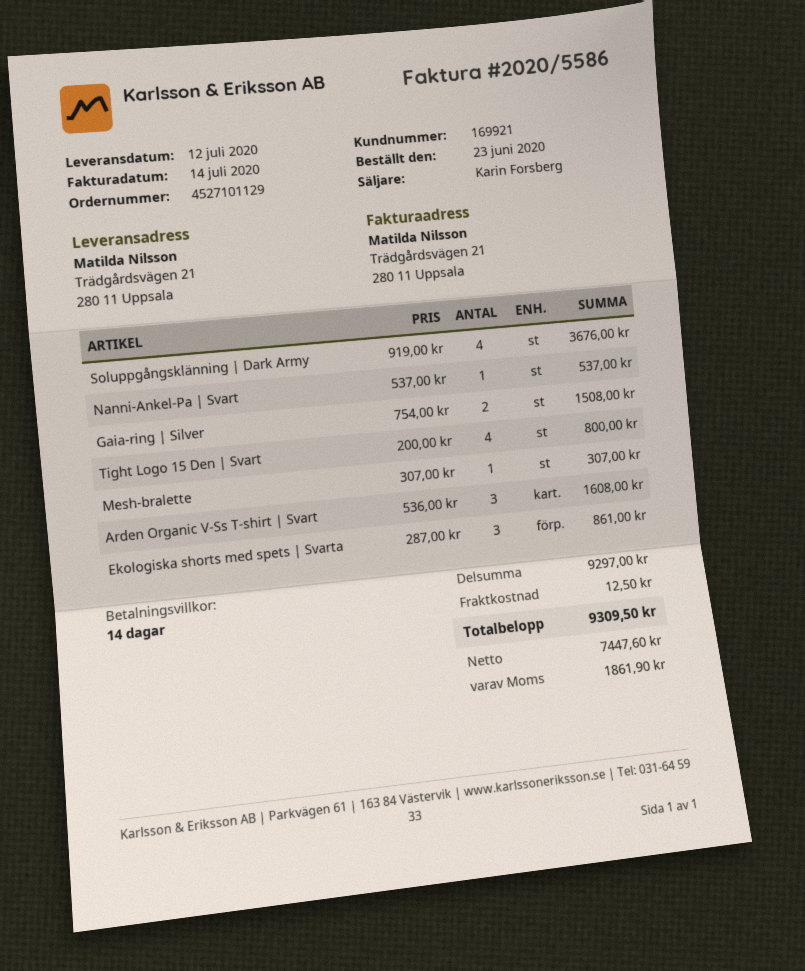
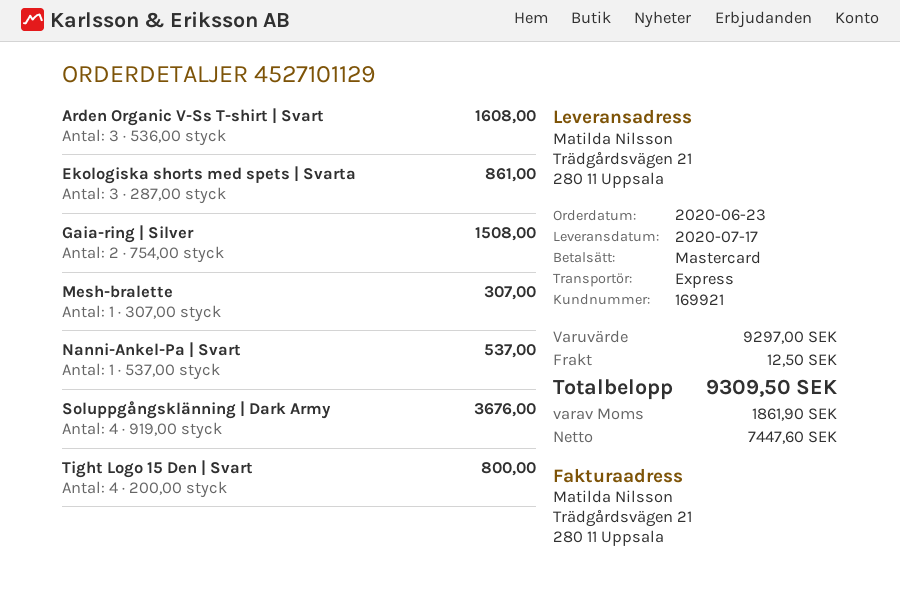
delivery date: 2020-07-12 -> 2020-07-17

